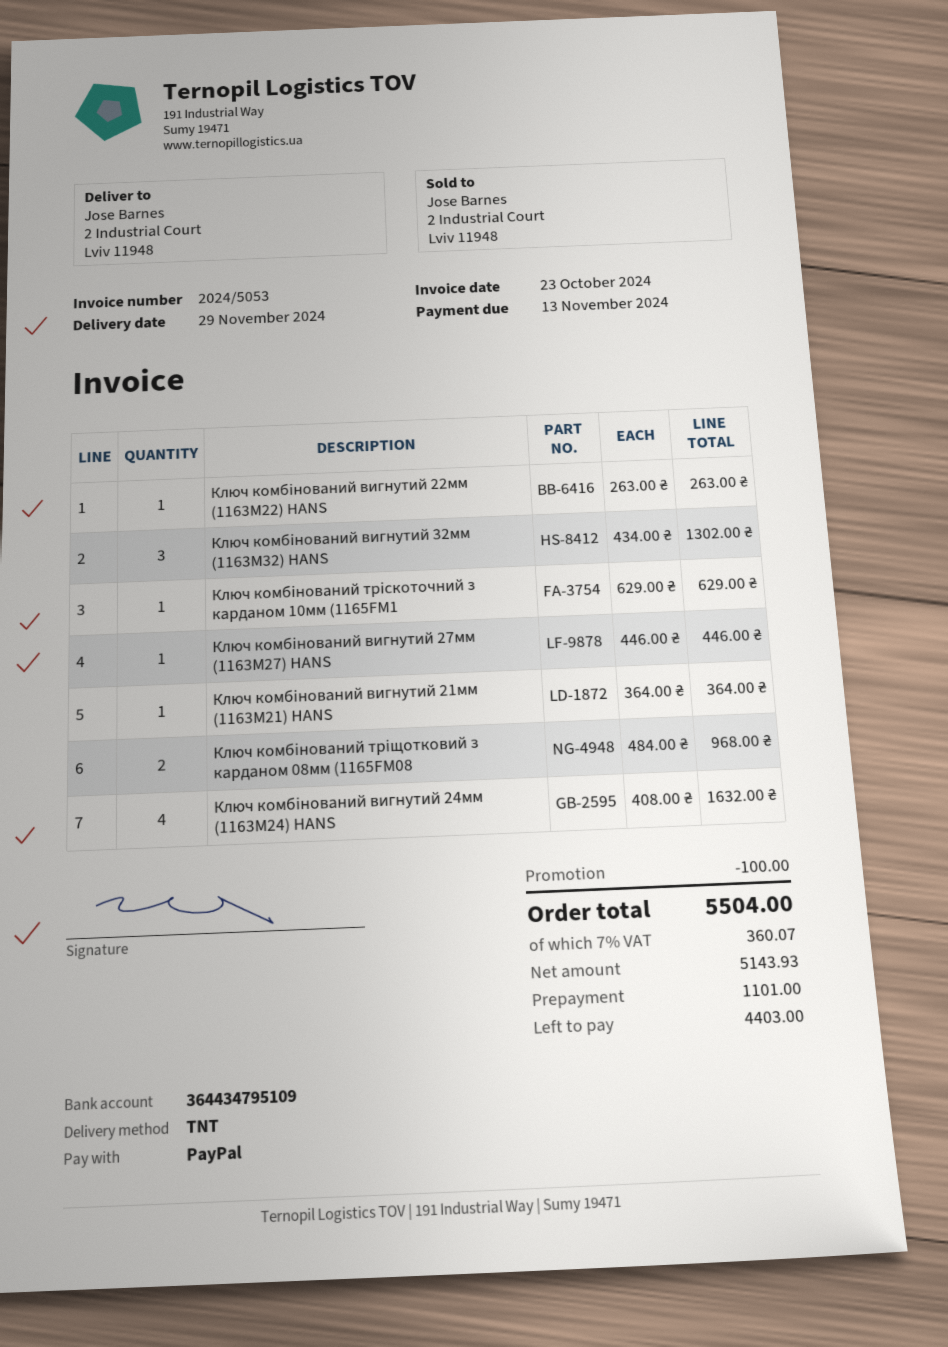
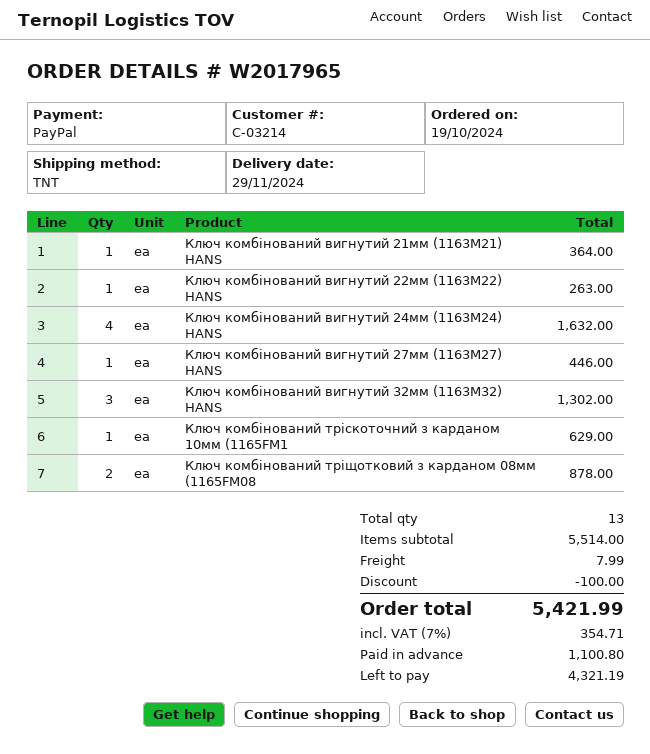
Ключ комбінований тріщотковий з карданом 08мм (1165FM08: 2 for 968.00 -> 2 for 878.00
shipping: none -> 7.99
tax: 7% = 360.07 -> 7% = 354.71
total: 5504.00 -> 5421.99
deposit: 1101.00 -> 1100.80
balance: 4403.00 -> 4321.19

